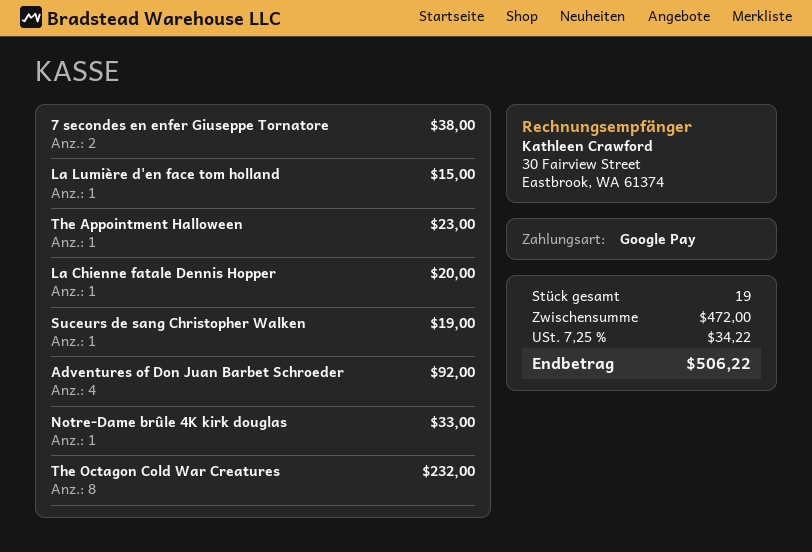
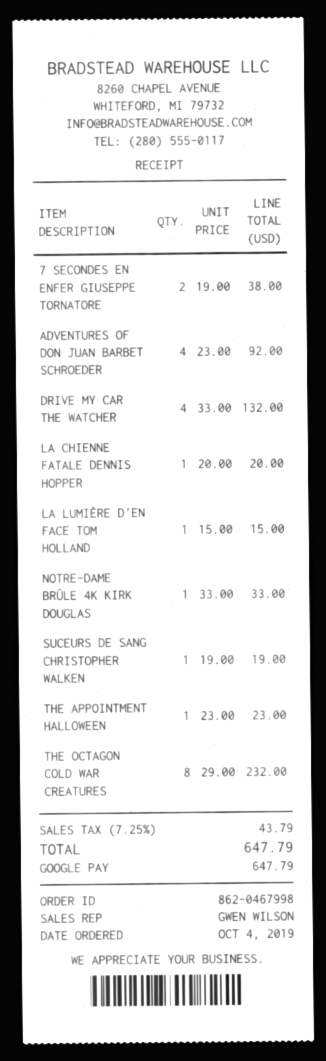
DRIVE MY CAR THE WATCHER: none -> 4 for 132.00
tax: 7.25% = 34.22 -> 7.25% = 43.79
total: 506.22 -> 647.79

